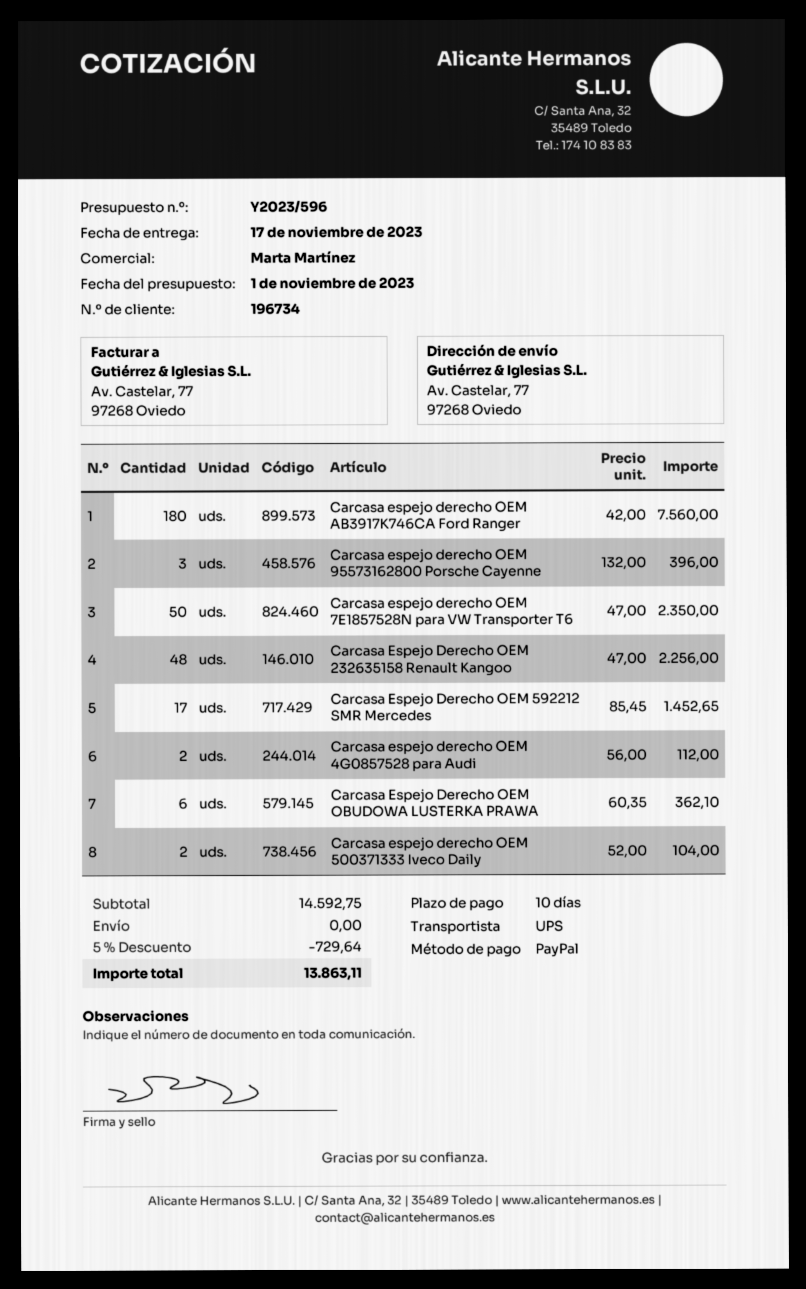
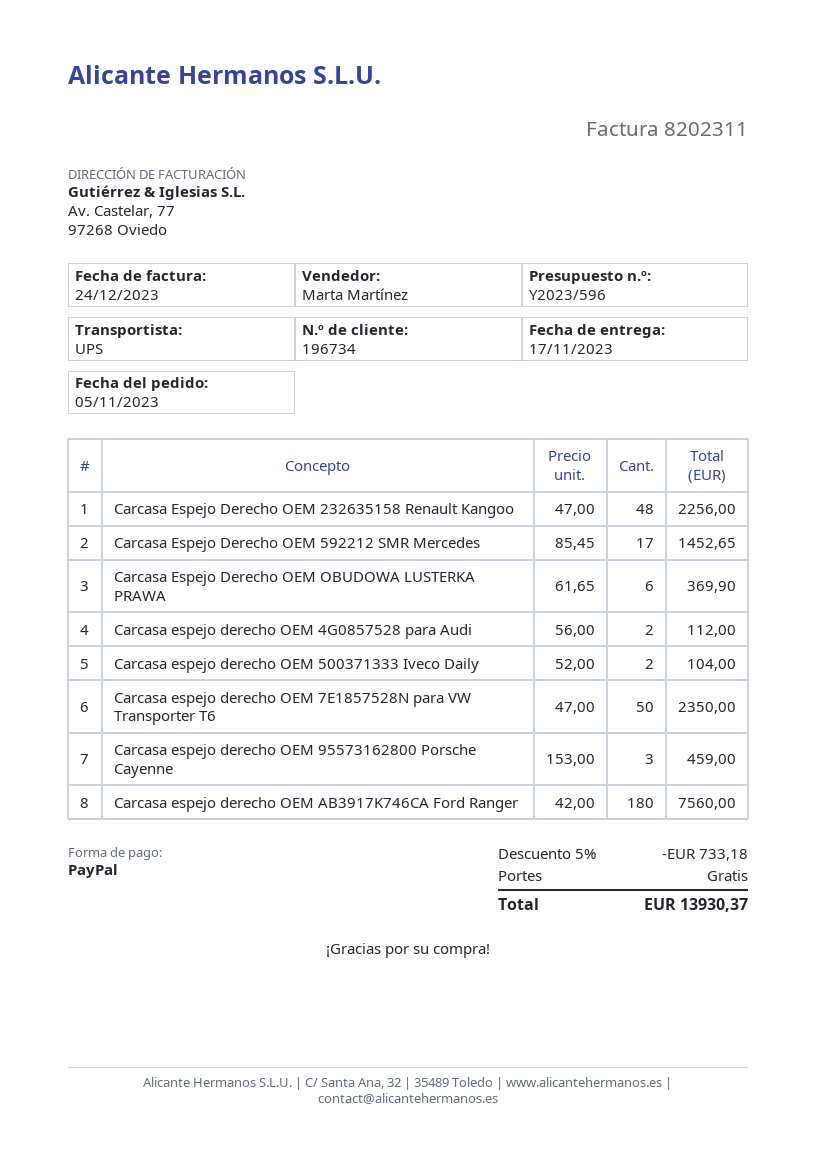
Carcasa espejo derecho OEM 95573162800 Porsche Cayenne: 3 x 132.00 = 396.00 -> 3 x 153.00 = 459.00
Carcasa Espejo Derecho OEM OBUDOWA LUSTERKA PRAWA: 6 x 60.35 = 362.10 -> 6 x 61.65 = 369.90
discount: 5% = 729.64 -> 5% = 733.18
total: 13863.11 -> 13930.37

